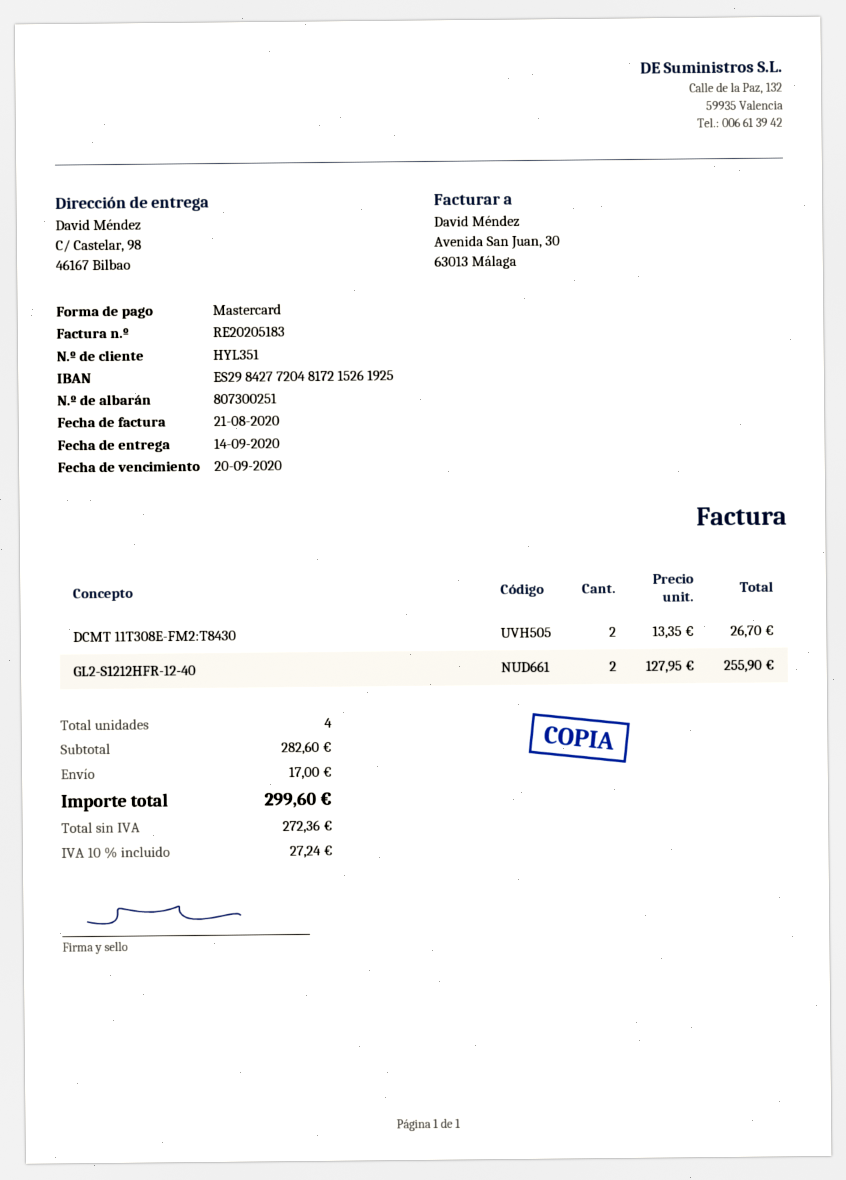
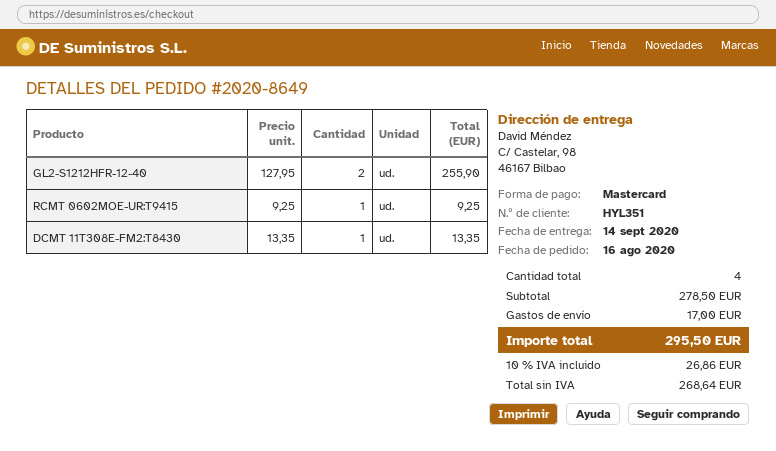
DCMT 11T308E-FM2:T8430: 2 x 13.35 = 26.70 -> 1 x 13.35 = 13.35
RCMT 0602MOE-UR:T9415: none -> 1 x 9.25 = 9.25
subtotal: 282.60 -> 278.50
net: 272.36 -> 268.64
tax: 10% = 27.24 -> 10% = 26.86
total: 299.60 -> 295.50

